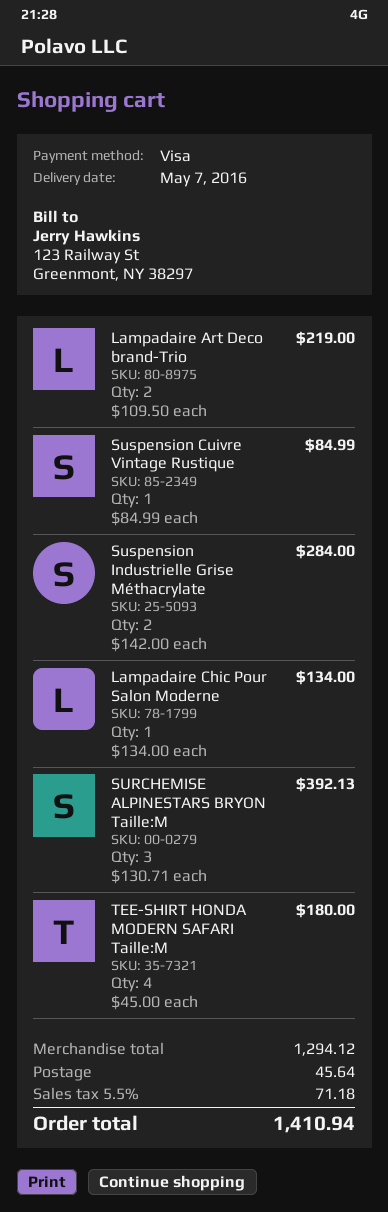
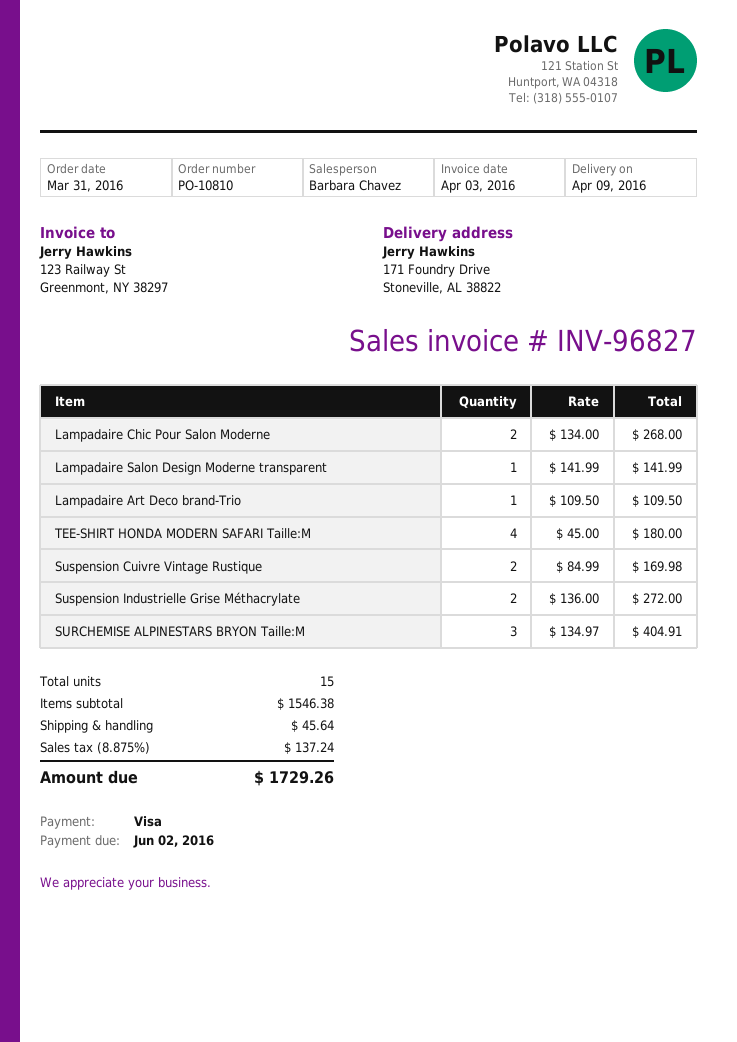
delivery date: 2016-05-07 -> 2016-04-09
Lampadaire Art Deco brand-Trio: 2 x 109.50 = 219.00 -> 1 x 109.50 = 109.50
Suspension Cuivre Vintage Rustique: 1 x 84.99 = 84.99 -> 2 x 84.99 = 169.98
Suspension Industrielle Grise Méthacrylate: 2 x 142.00 = 284.00 -> 2 x 136.00 = 272.00
Lampadaire Chic Pour Salon Moderne: 1 x 134.00 = 134.00 -> 2 x 134.00 = 268.00
SURCHEMISE ALPINESTARS BRYON Taille:M: 3 x 130.71 = 392.13 -> 3 x 134.97 = 404.91
Lampadaire Salon Design Moderne transparent: none -> 1 x 141.99 = 141.99
subtotal: 1294.12 -> 1546.38
tax: 5.5% = 71.18 -> 8.875% = 137.24
total: 1410.94 -> 1729.26

